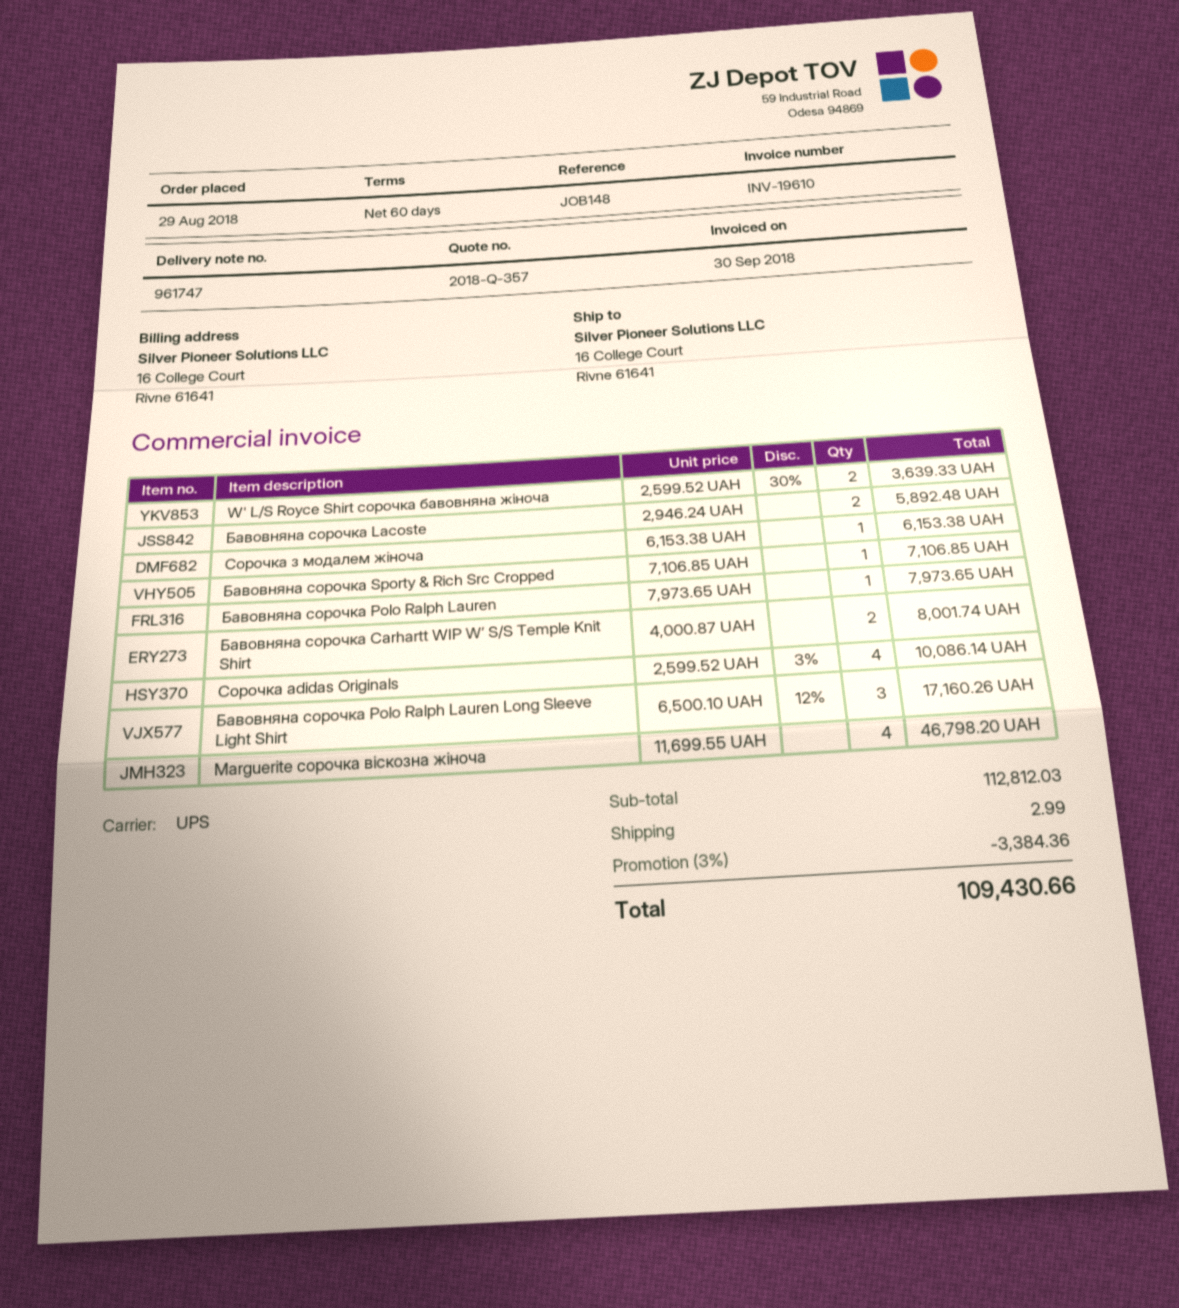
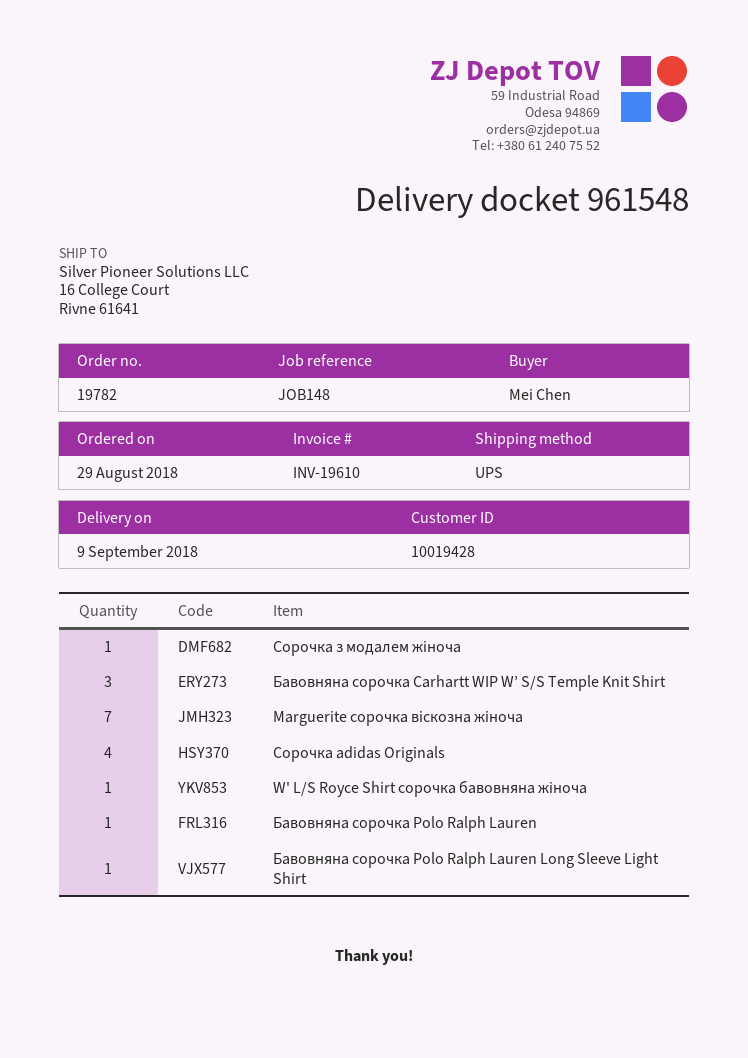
delivery note number: 961747 -> 961548
W' L/S Royce Shirt сорочка бавовняна жіноча: 2 -> 1
Бавовняна сорочка Lacoste: 2 -> none
Бавовняна сорочка Sporty & Rich Src Cropped: 1 -> none
Бавовняна сорочка Carhartt WIP W’ S/S Temple Knit Shirt: 2 -> 3
Бавовняна сорочка Polo Ralph Lauren Long Sleeve Light Shirt: 3 -> 1
Marguerite сорочка віскозна жіноча: 4 -> 7

